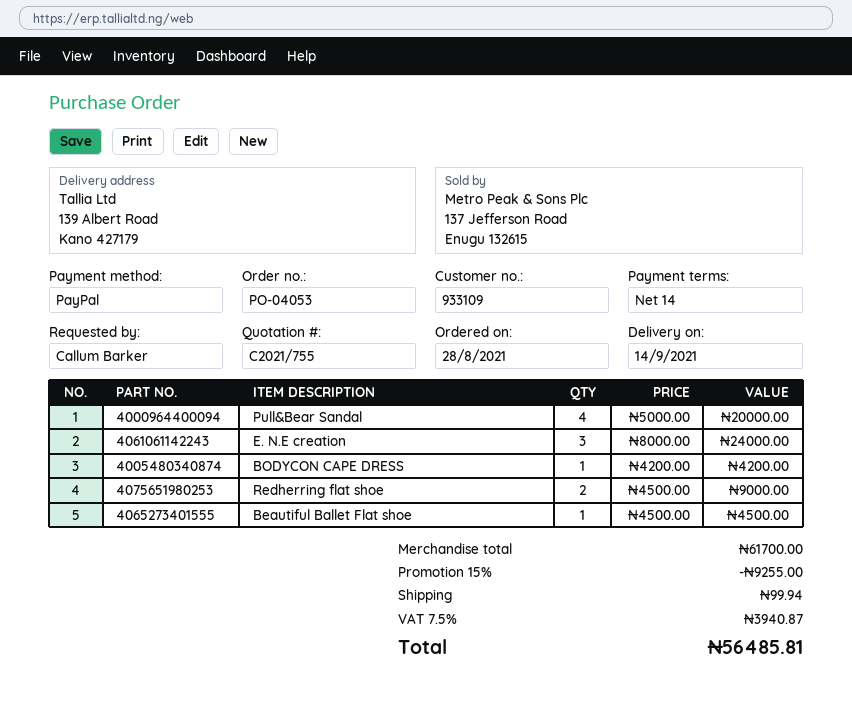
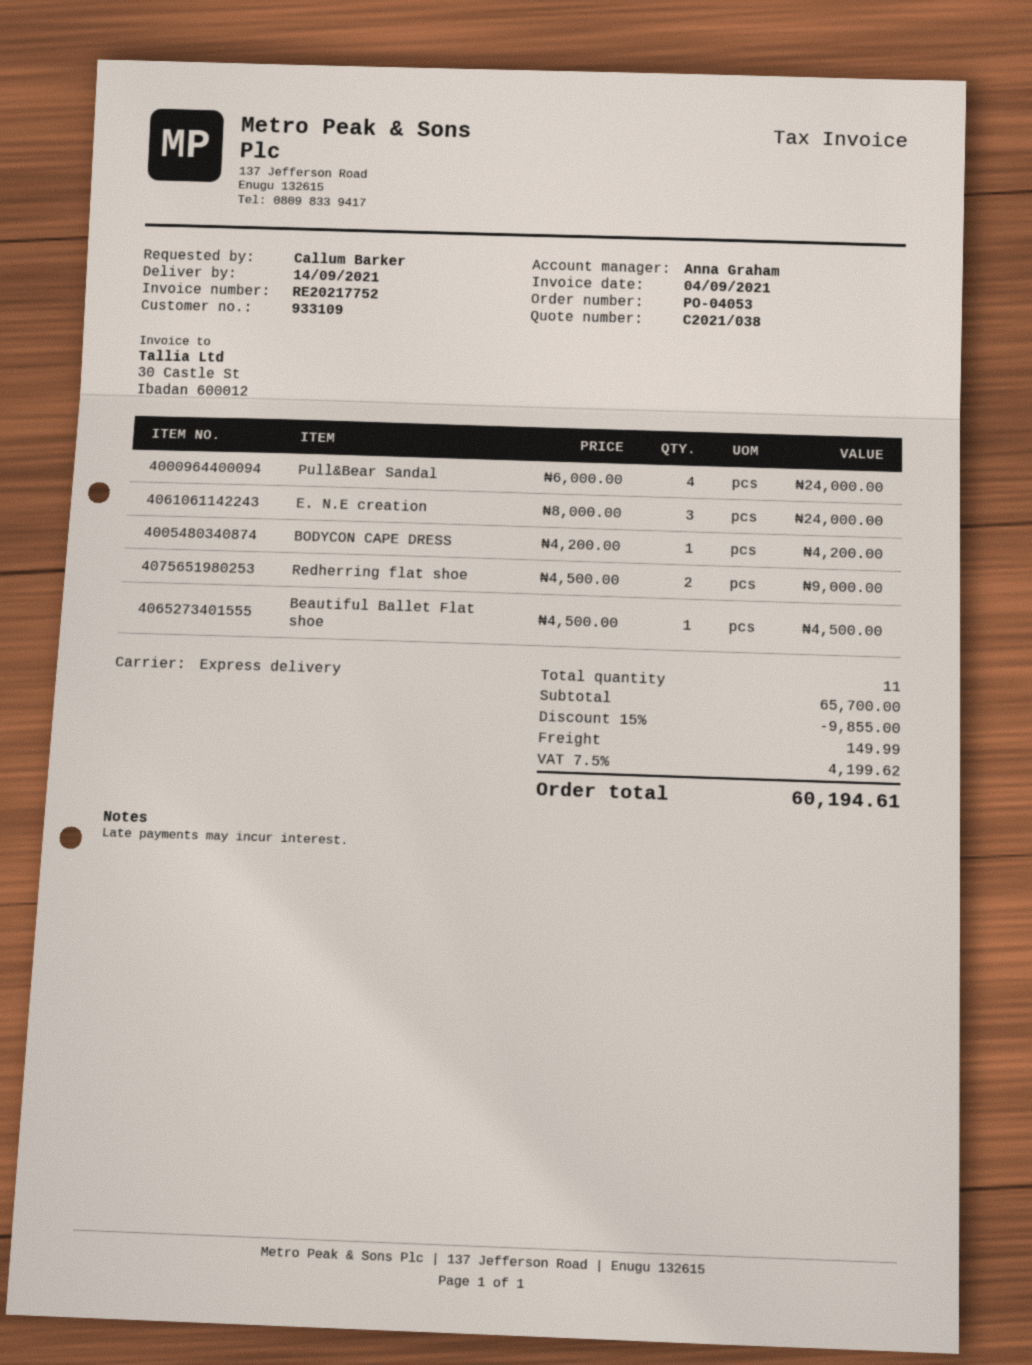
quote number: C2021/755 -> C2021/038
Pull&Bear Sandal: 4 x 5000.00 = 20000.00 -> 4 x 6000.00 = 24000.00
subtotal: 61700.00 -> 65700.00
discount: 15% = 9255.00 -> 15% = 9855.00
shipping: 99.94 -> 149.99
tax: 7.5% = 3940.87 -> 7.5% = 4199.62
total: 56485.81 -> 60194.61

